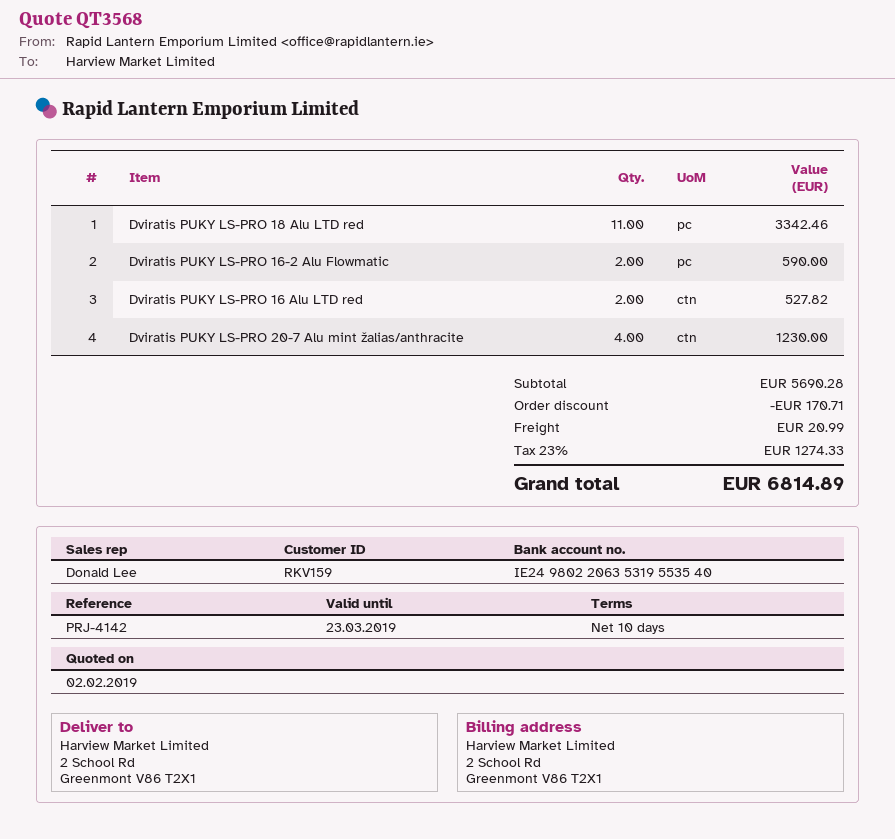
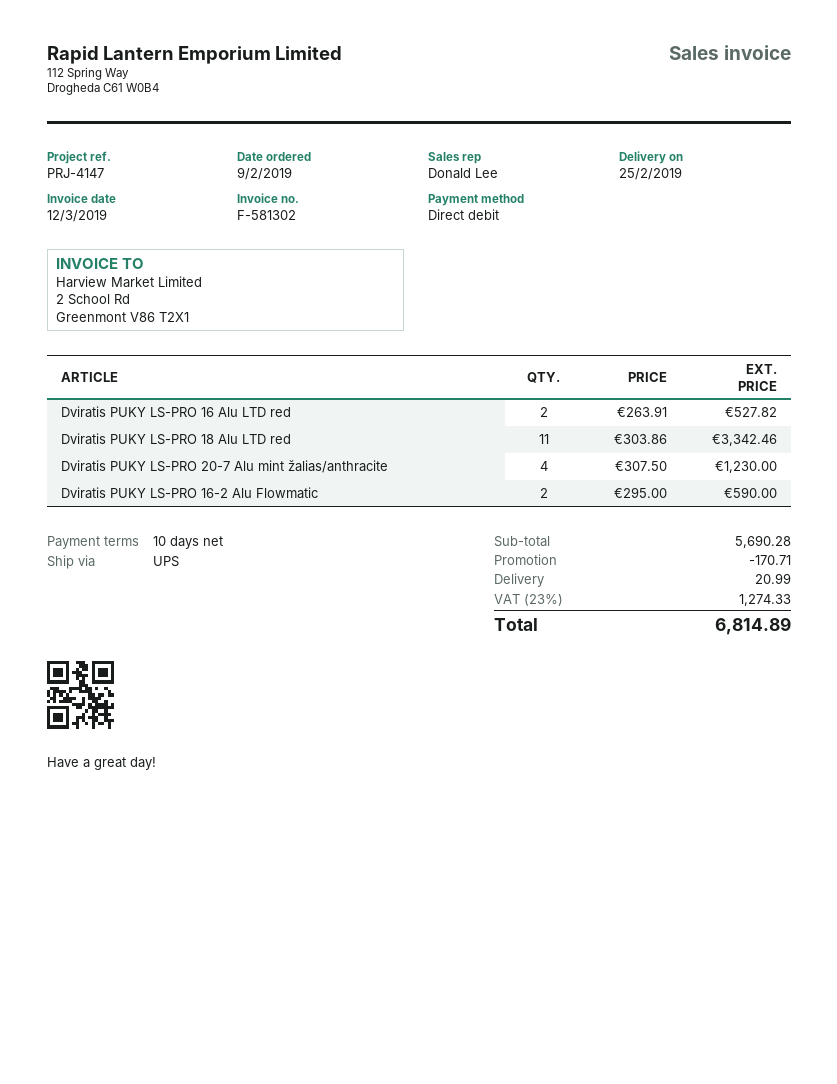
reference: PRJ-4142 -> PRJ-4147

